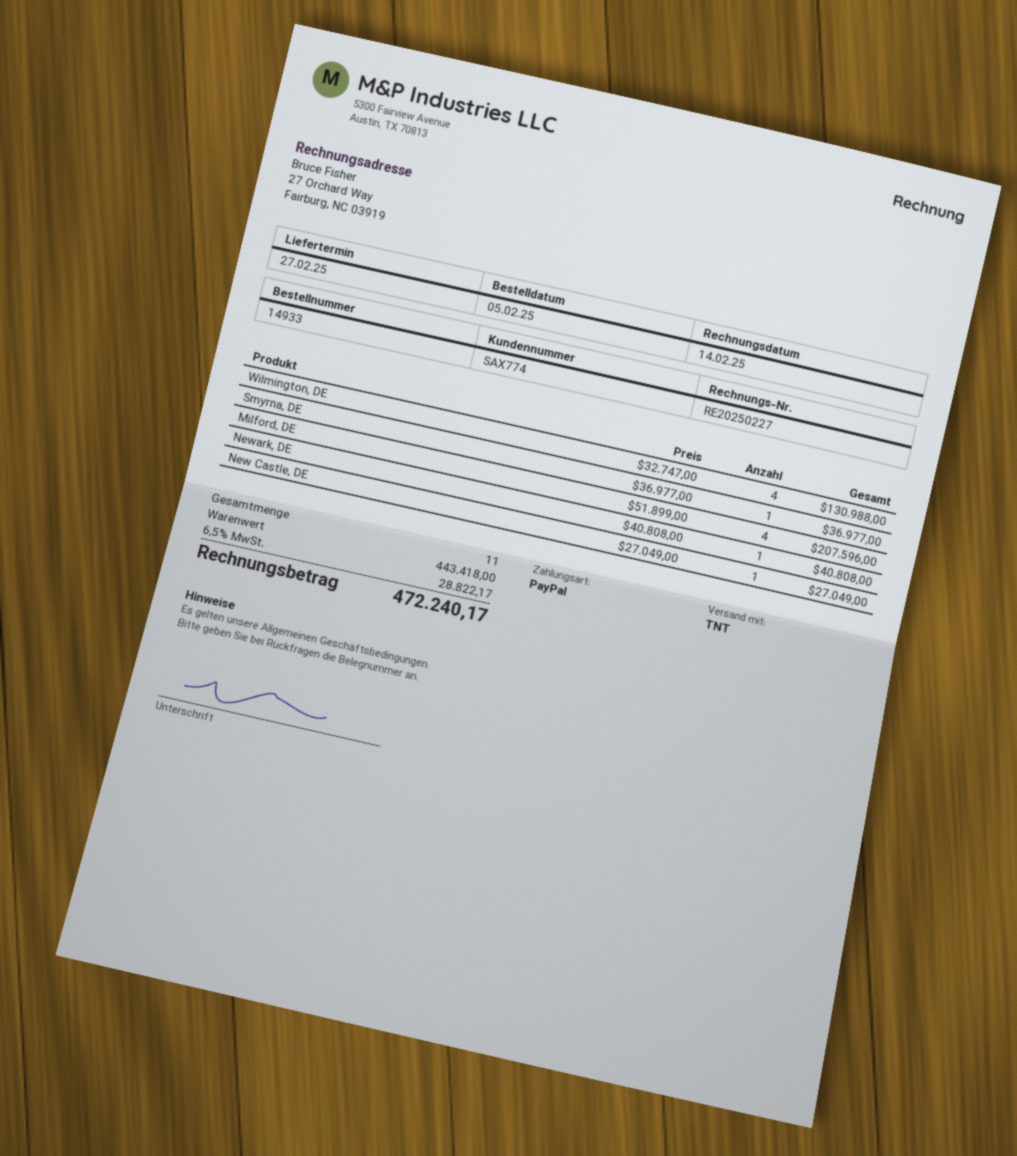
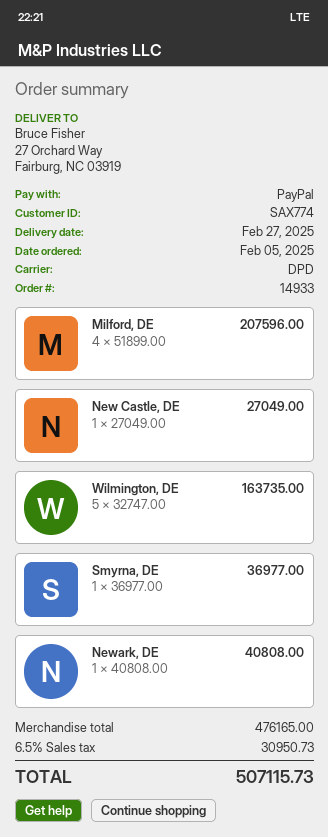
shipping method: TNT -> DPD
Wilmington, DE: 4 x 32747.00 = 130988.00 -> 5 x 32747.00 = 163735.00
subtotal: 443418.00 -> 476165.00
tax: 6.5% = 28822.17 -> 6.5% = 30950.73
total: 472240.17 -> 507115.73

